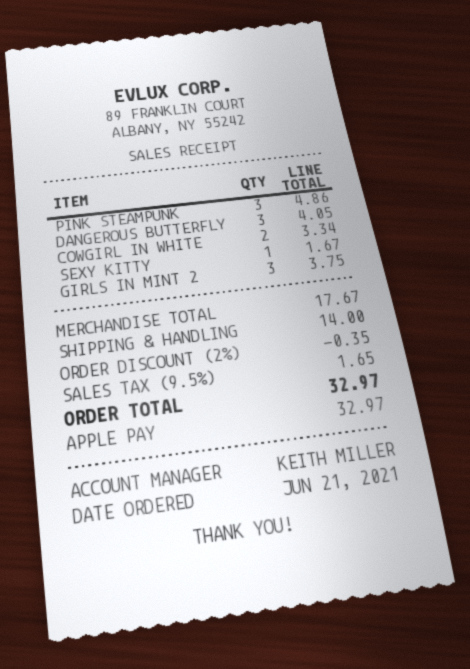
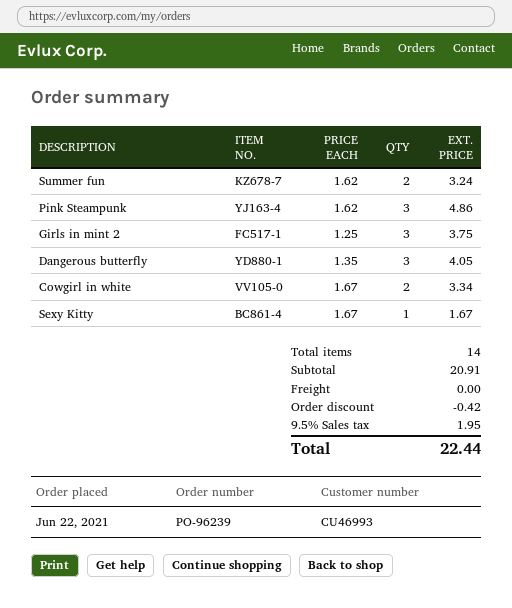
order date: 2021-06-21 -> 2021-06-22
Summer fun: none -> 2 for 3.24
subtotal: 17.67 -> 20.91
discount: 0.35 -> 0.42
shipping: 14.00 -> 0.00
tax: 9.5% = 1.65 -> 9.5% = 1.95
total: 32.97 -> 22.44

